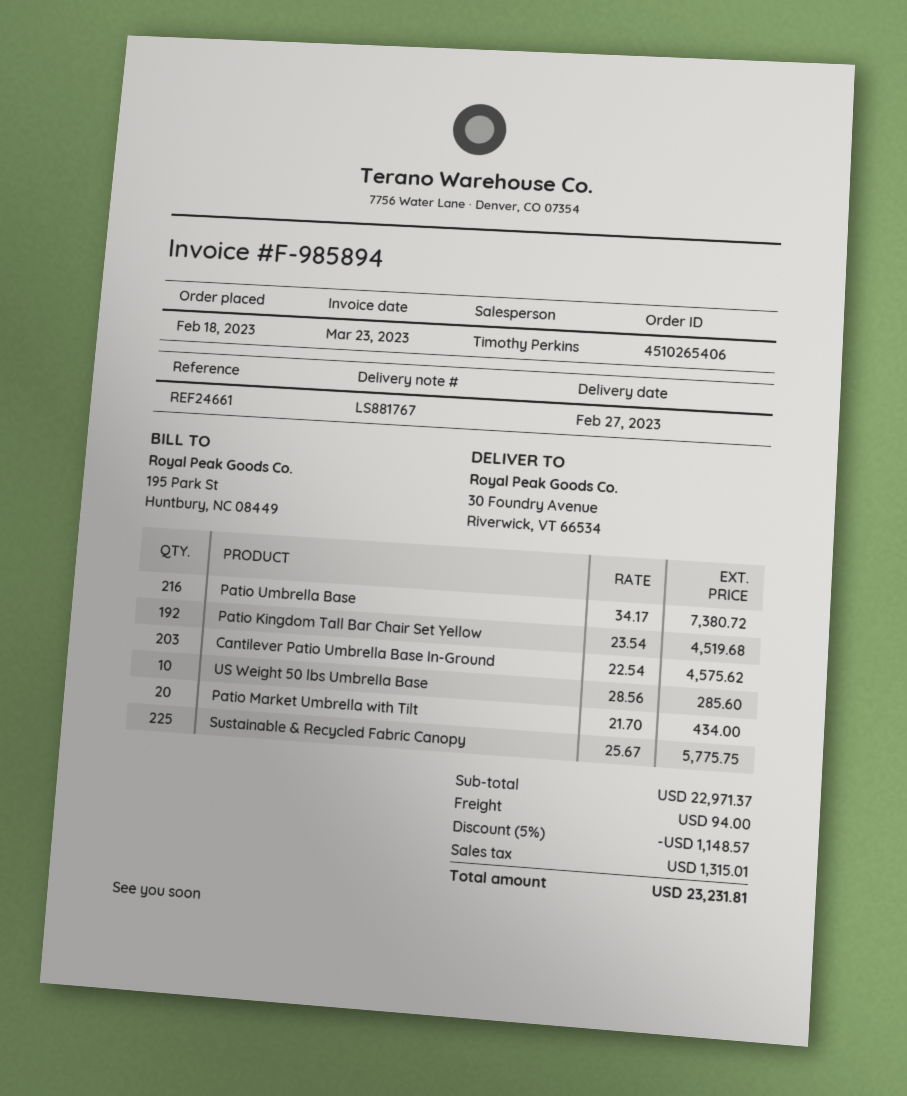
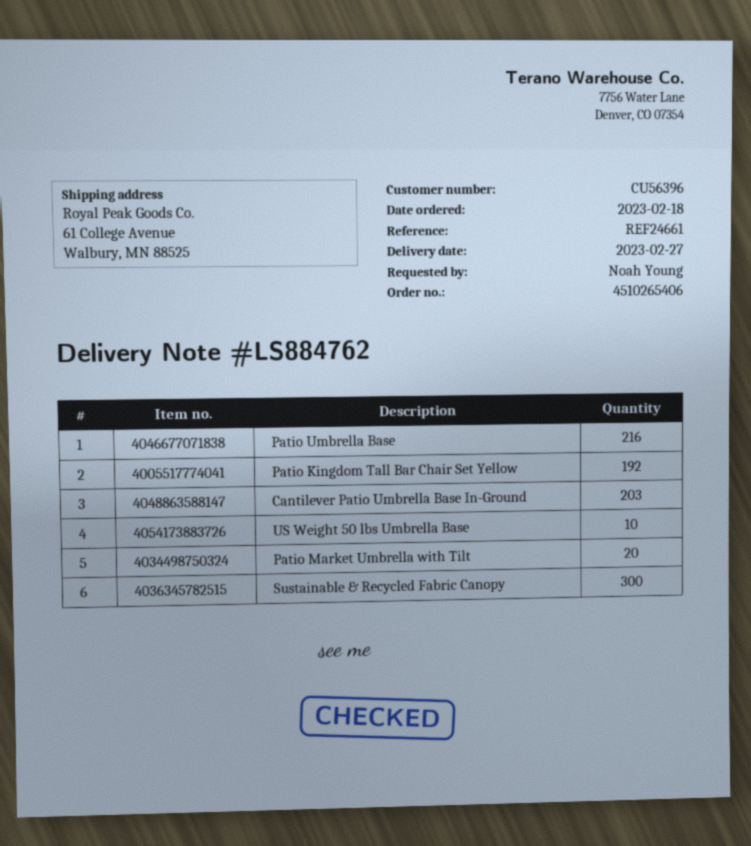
delivery note number: LS881767 -> LS884762
ship to: 30 Foundry Avenue, Riverwick, VT 66534 -> 61 College Avenue, Walbury, MN 88525
Sustainable & Recycled Fabric Canopy: 225 -> 300

